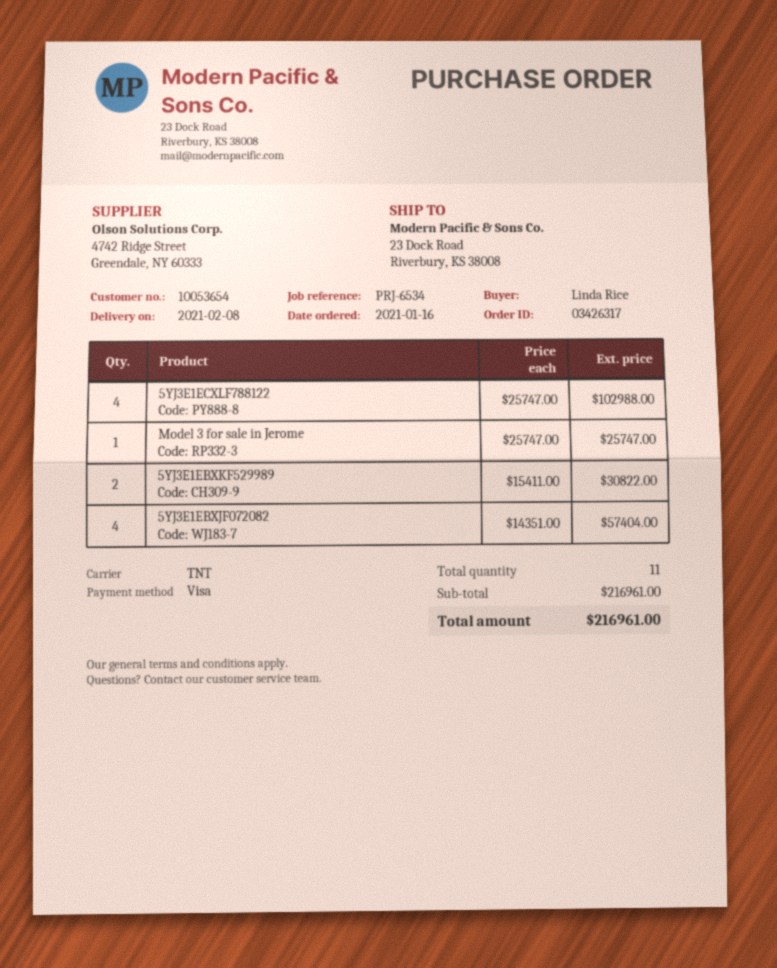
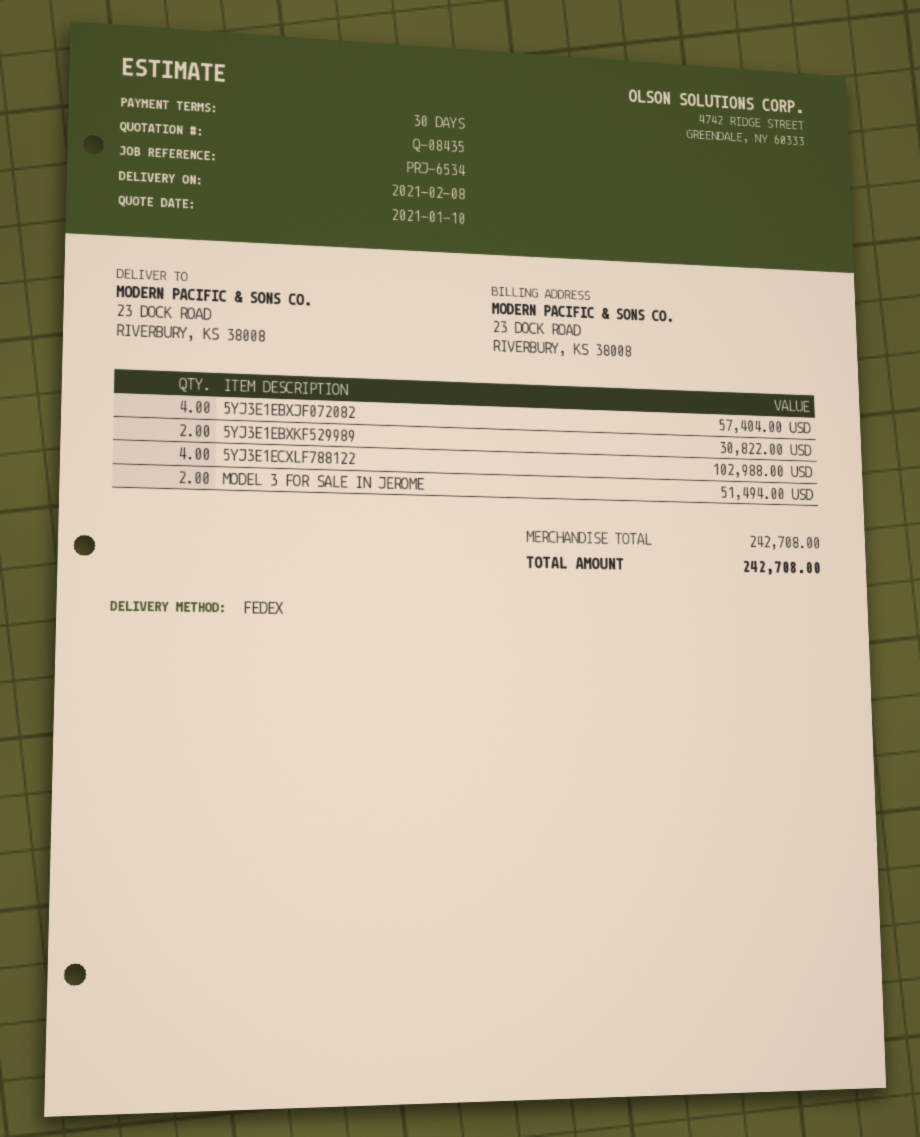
shipping method: TNT -> FedEx
Model 3 for sale in Jerome: 1 for 25747.00 -> 2 for 51494.00
subtotal: 216961.00 -> 242708.00
total: 216961.00 -> 242708.00

